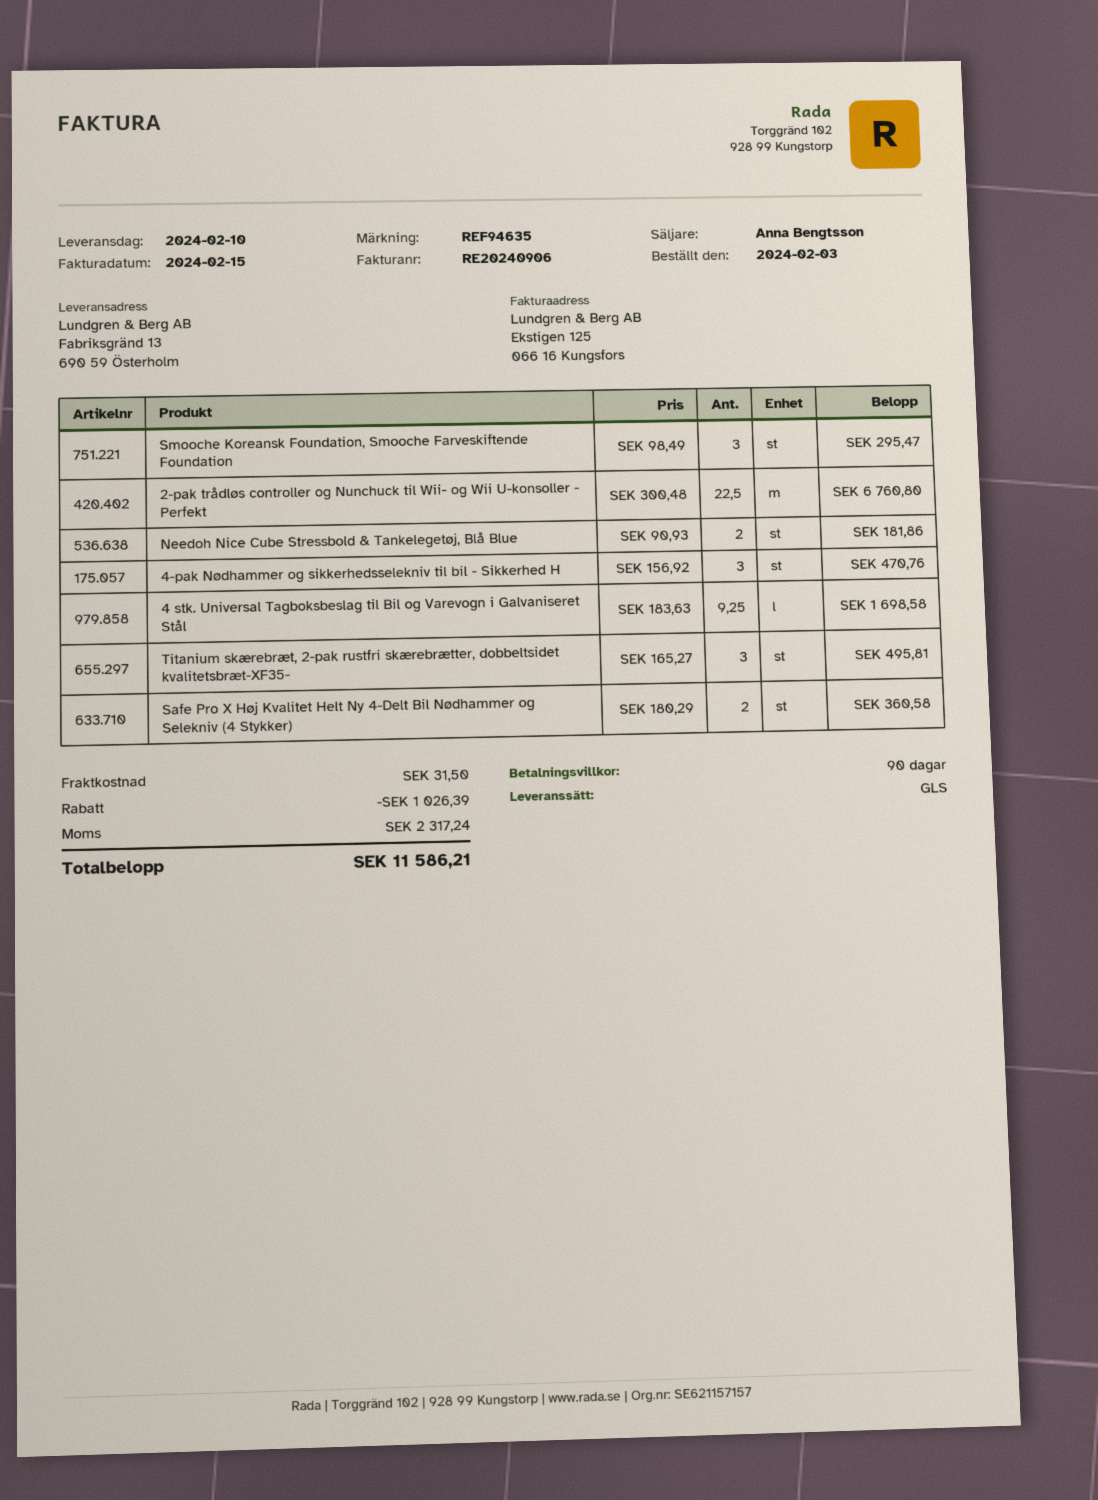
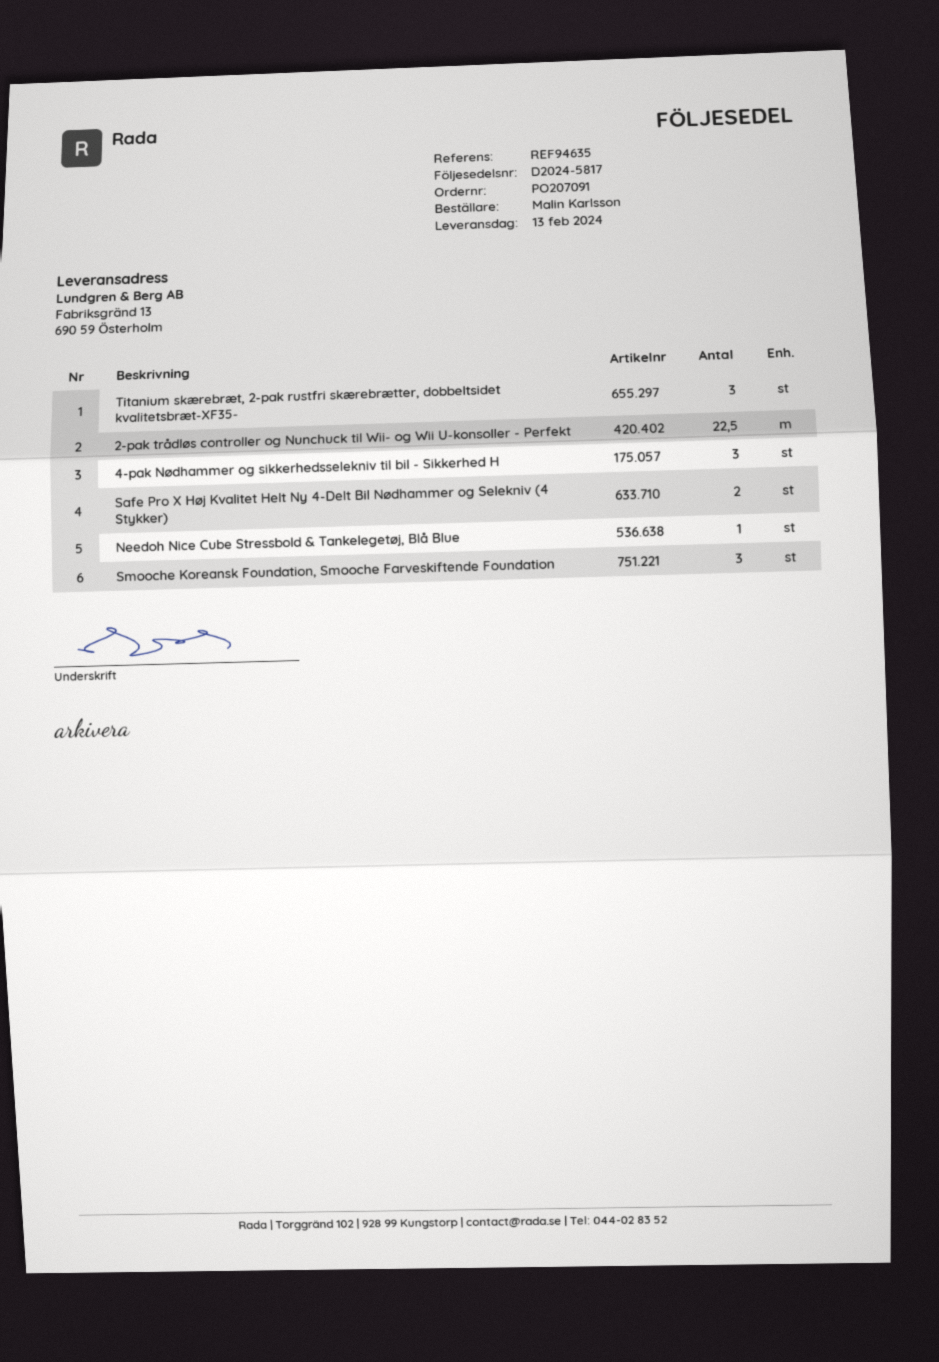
delivery date: 2024-02-10 -> 2024-02-13
Needoh Nice Cube Stressbold & Tankelegetøj, Blå Blue: 2 -> 1
4 stk. Universal Tagboksbeslag til Bil og Varevogn i Galvaniseret Stål: 9.25 -> none

